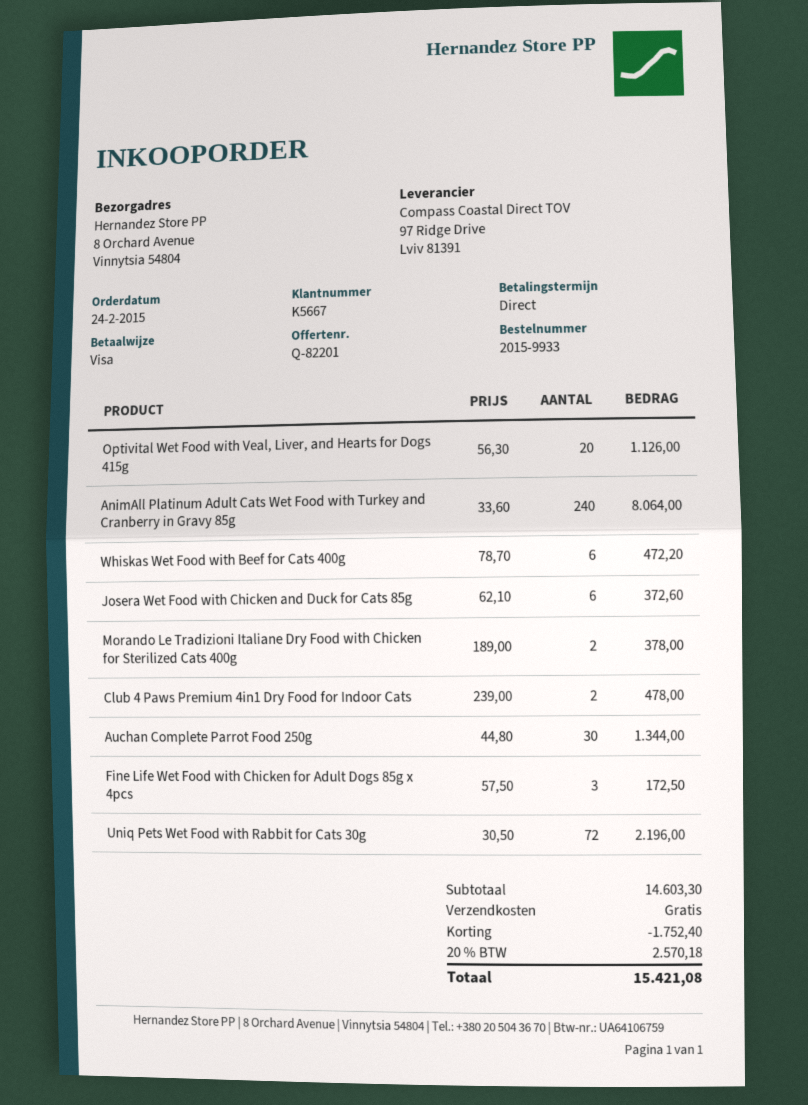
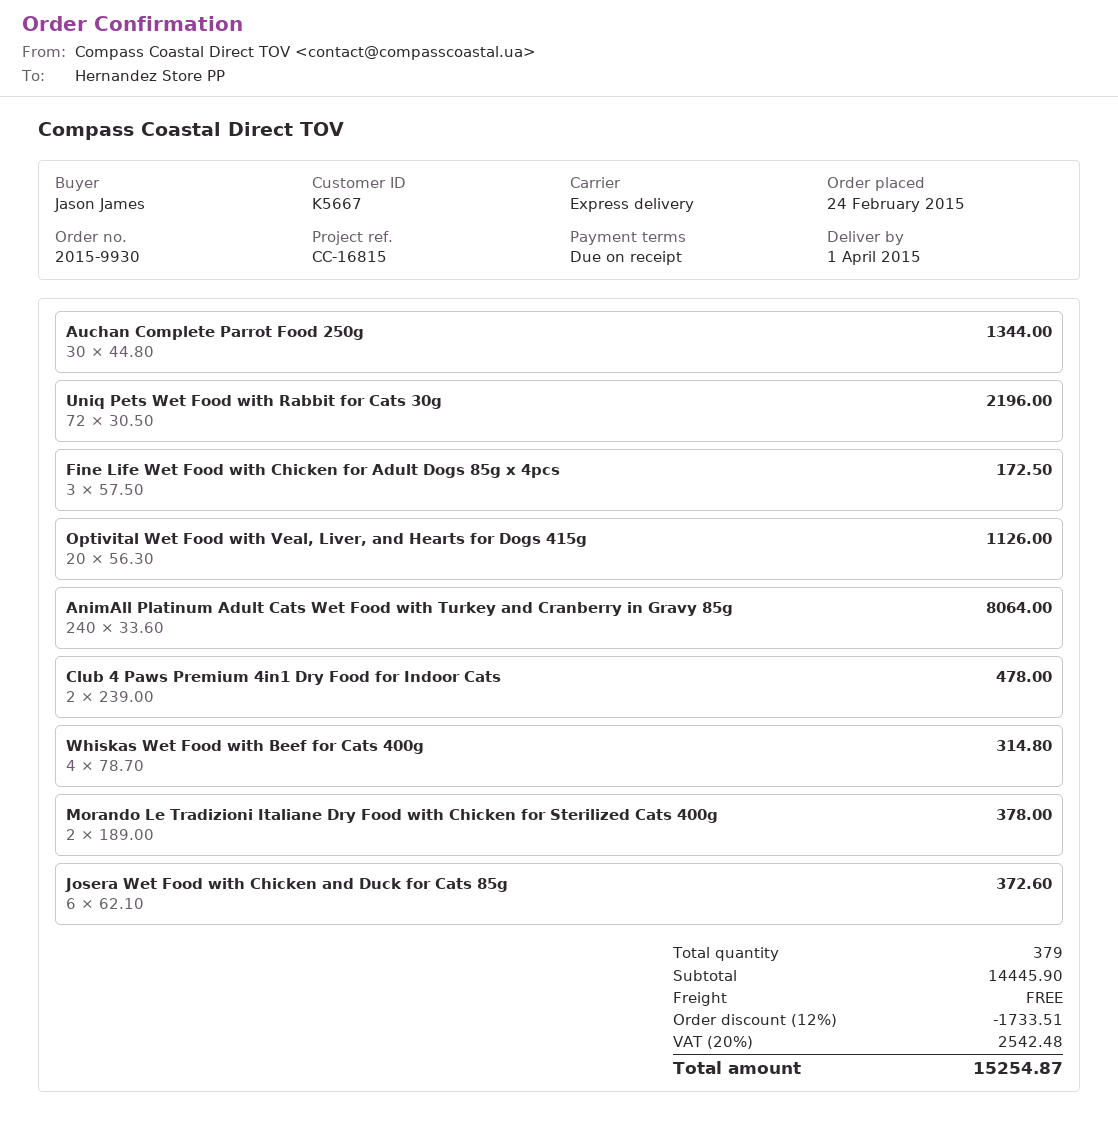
order number: 2015-9933 -> 2015-9930
Whiskas Wet Food with Beef for Cats 400g: 6 x 78.70 = 472.20 -> 4 x 78.70 = 314.80
subtotal: 14603.30 -> 14445.90
discount: 1752.40 -> 1733.51
tax: 20% = 2570.18 -> 20% = 2542.48
total: 15421.08 -> 15254.87

